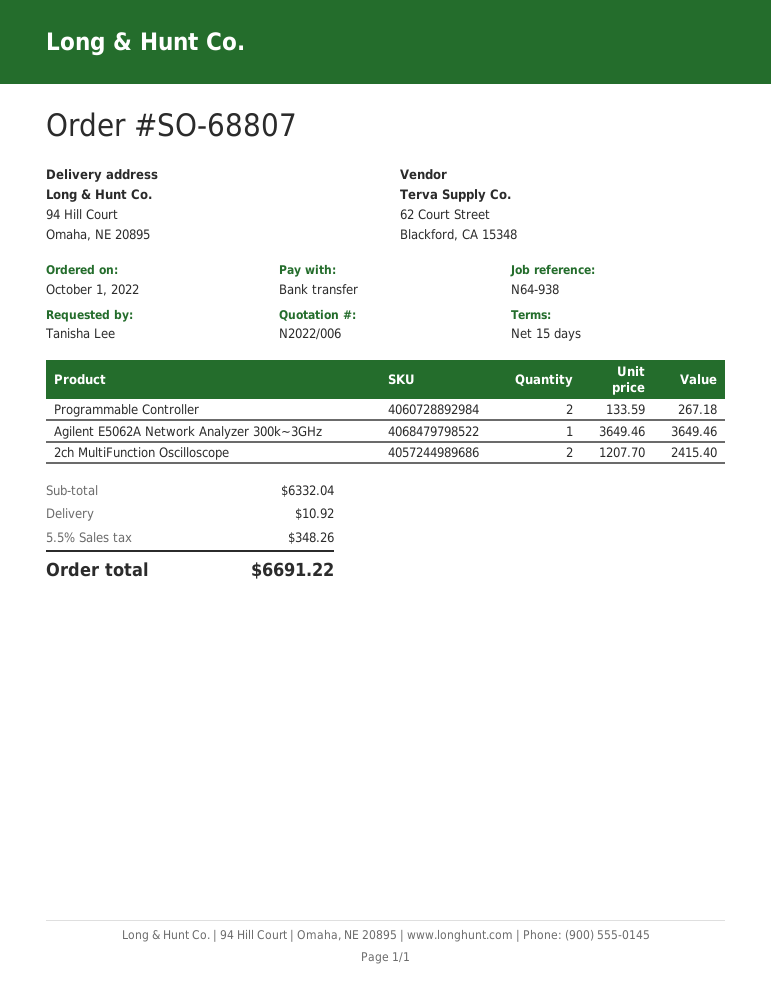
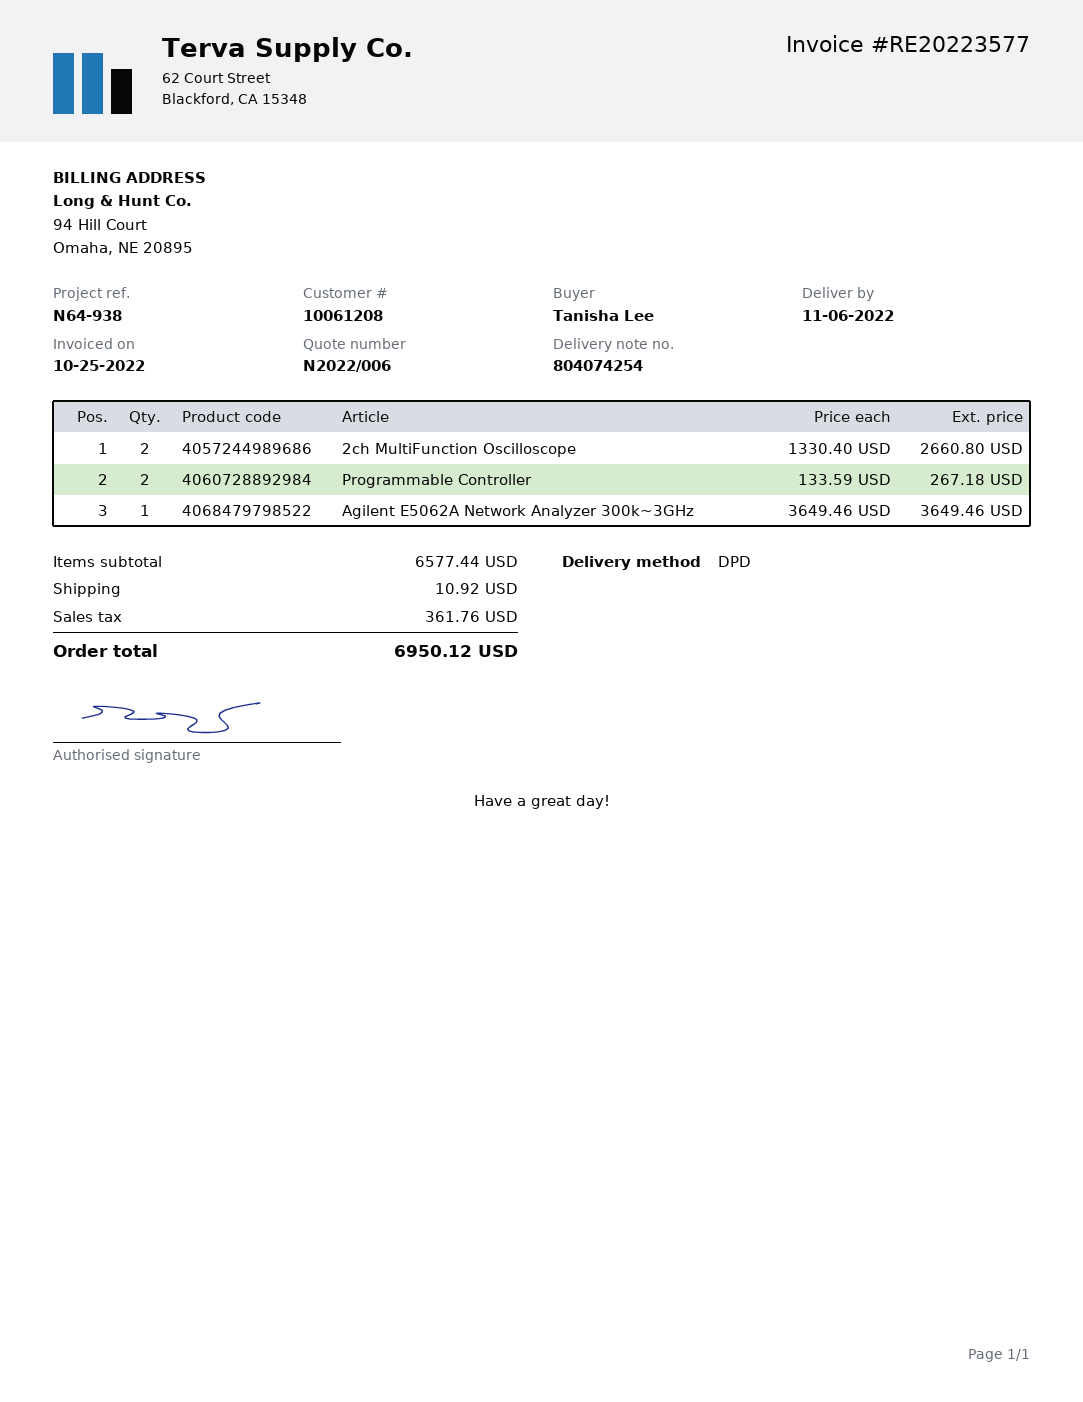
2ch MultiFunction Oscilloscope: 2 x 1207.70 = 2415.40 -> 2 x 1330.40 = 2660.80
subtotal: 6332.04 -> 6577.44
tax: 348.26 -> 361.76
total: 6691.22 -> 6950.12

